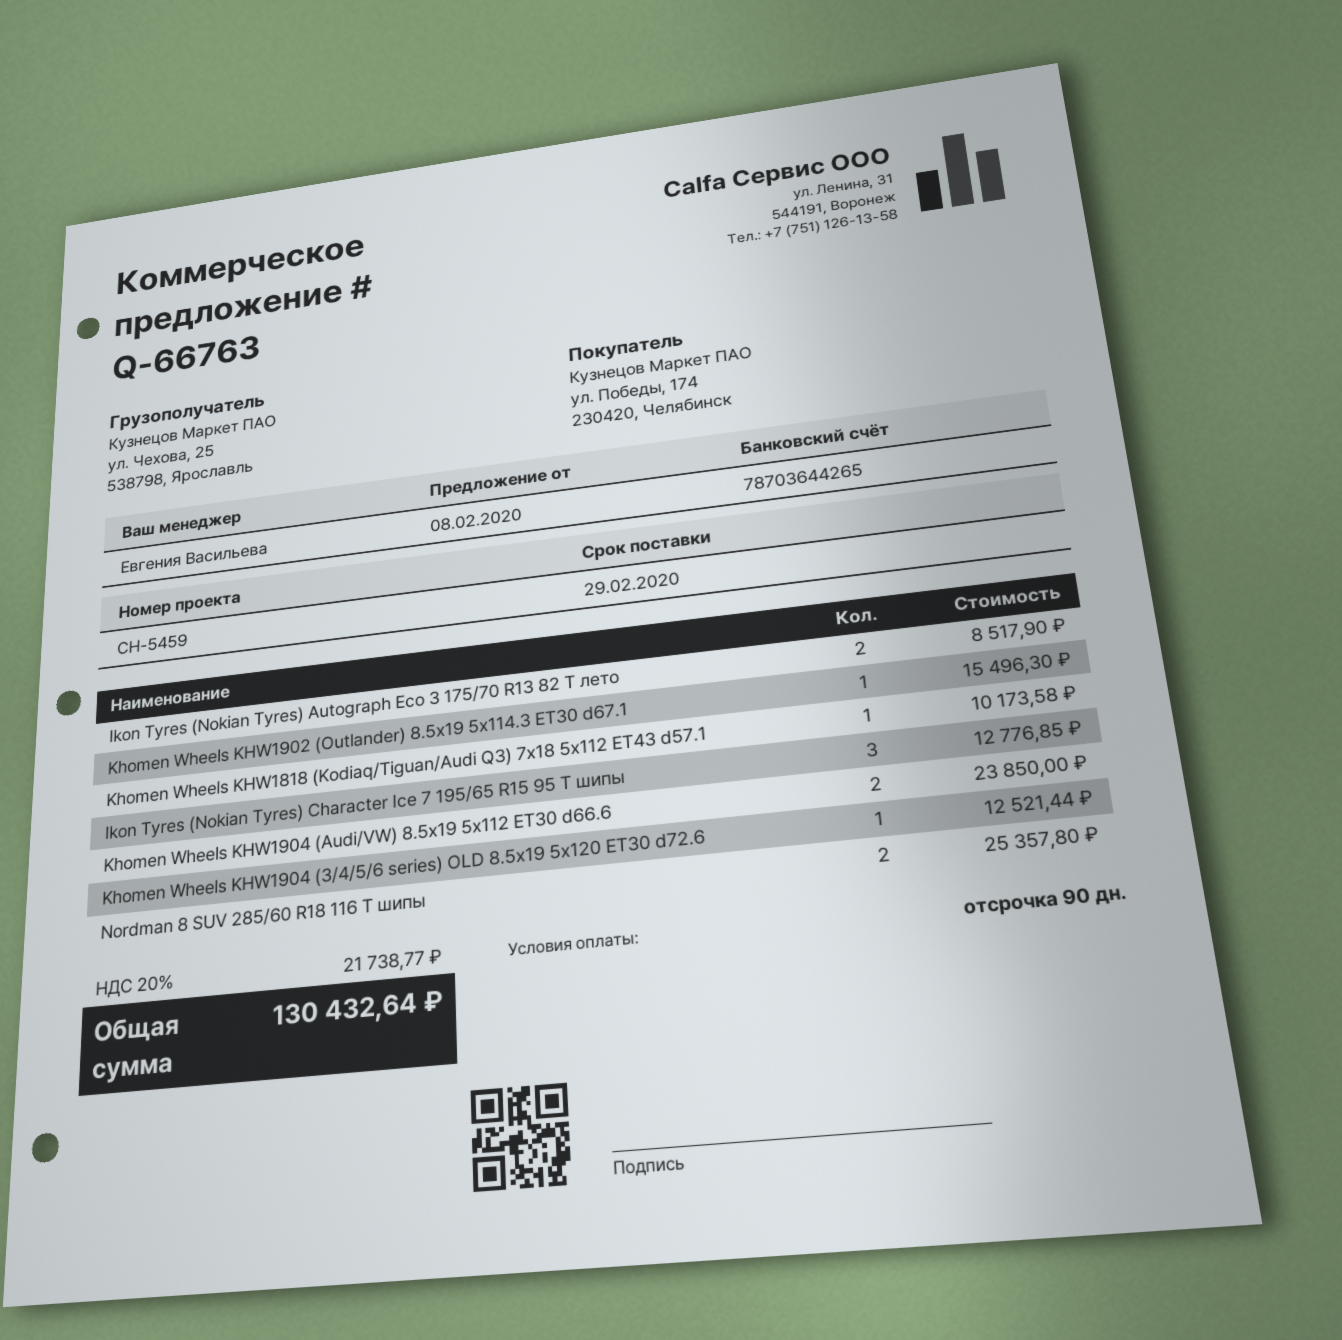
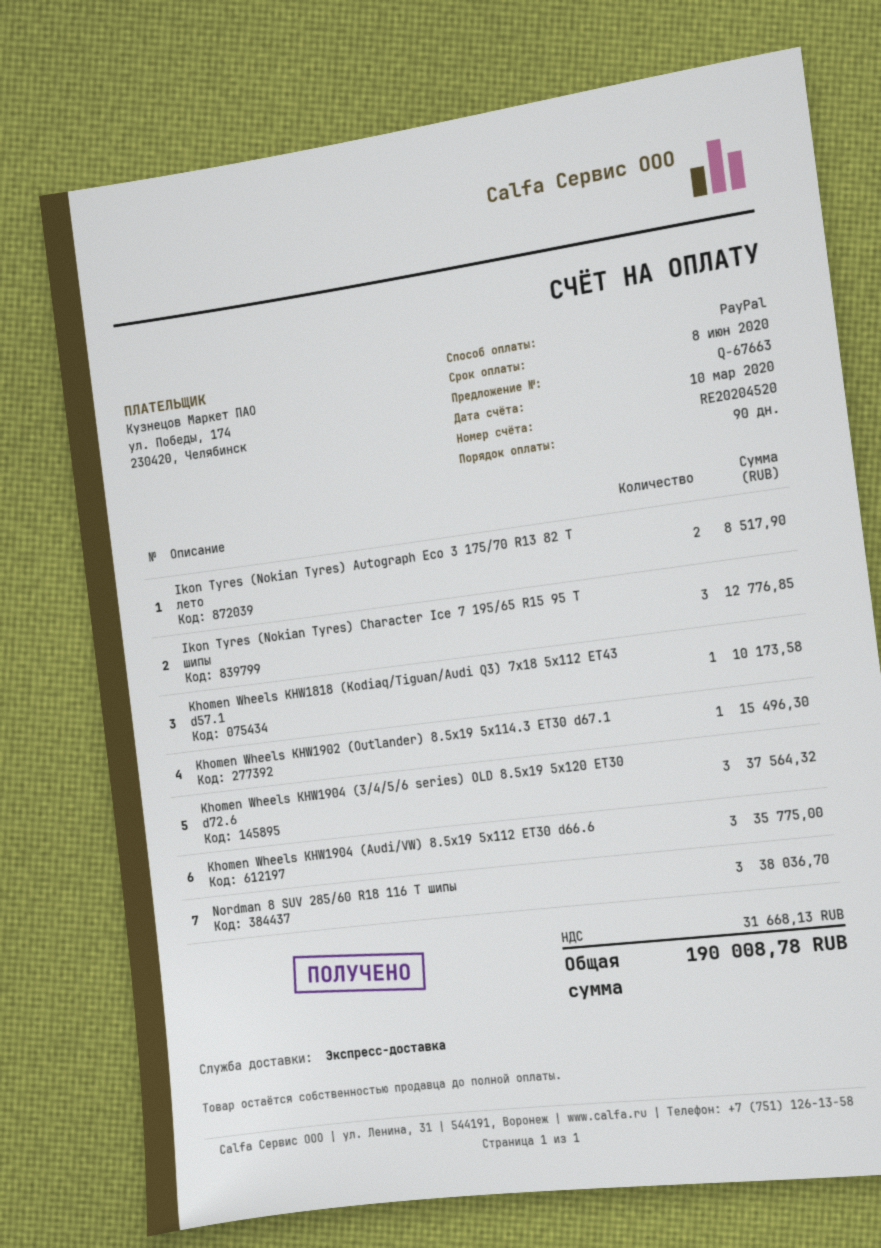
quote number: Q-66763 -> Q-67663
Khomen Wheels KHW1904 (Audi/VW) 8.5x19 5x112 ET30 d66.6: 2 for 23850.00 -> 3 for 35775.00
Khomen Wheels KHW1904 (3/4/5/6 series) OLD 8.5x19 5x120 ET30 d72.6: 1 for 12521.44 -> 3 for 37564.32
Nordman 8 SUV 285/60 R18 116 T шипы: 2 for 25357.80 -> 3 for 38036.70
tax: 21738.77 -> 31668.13
total: 130432.64 -> 190008.78

